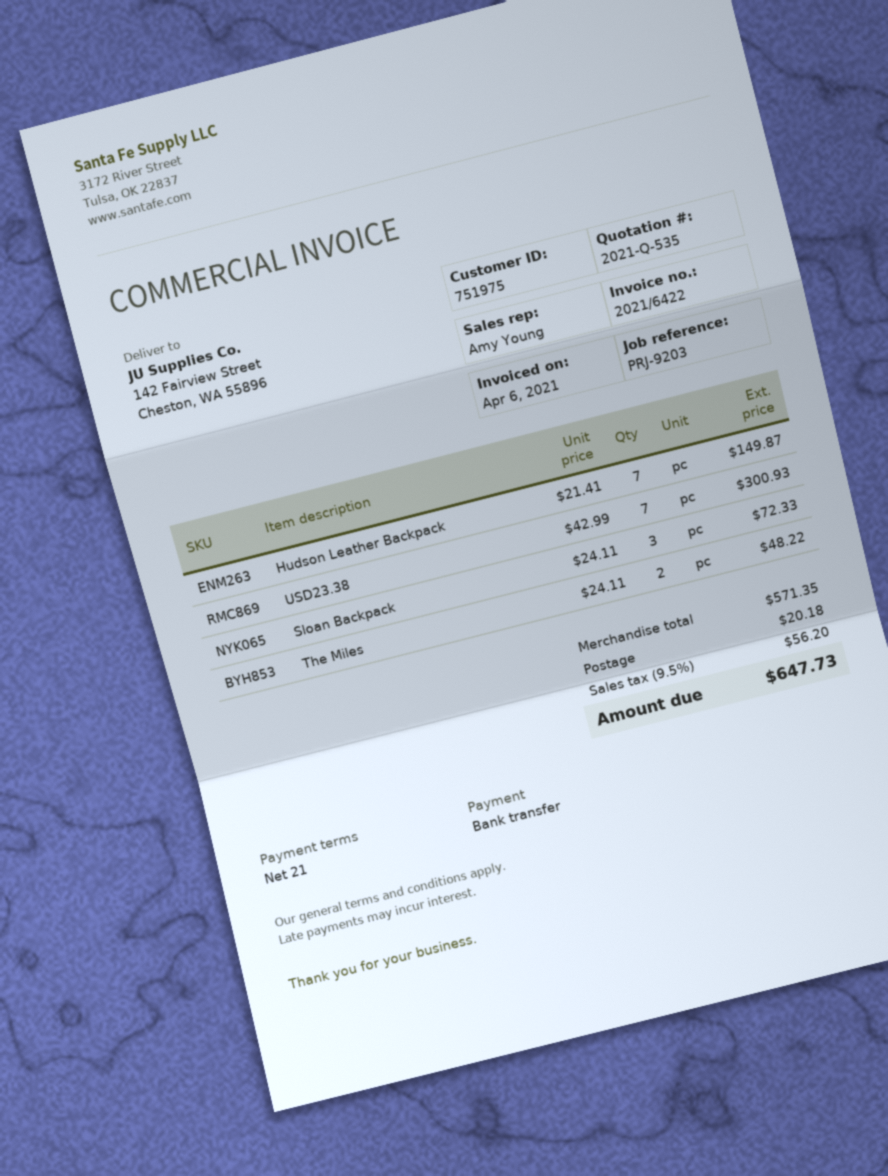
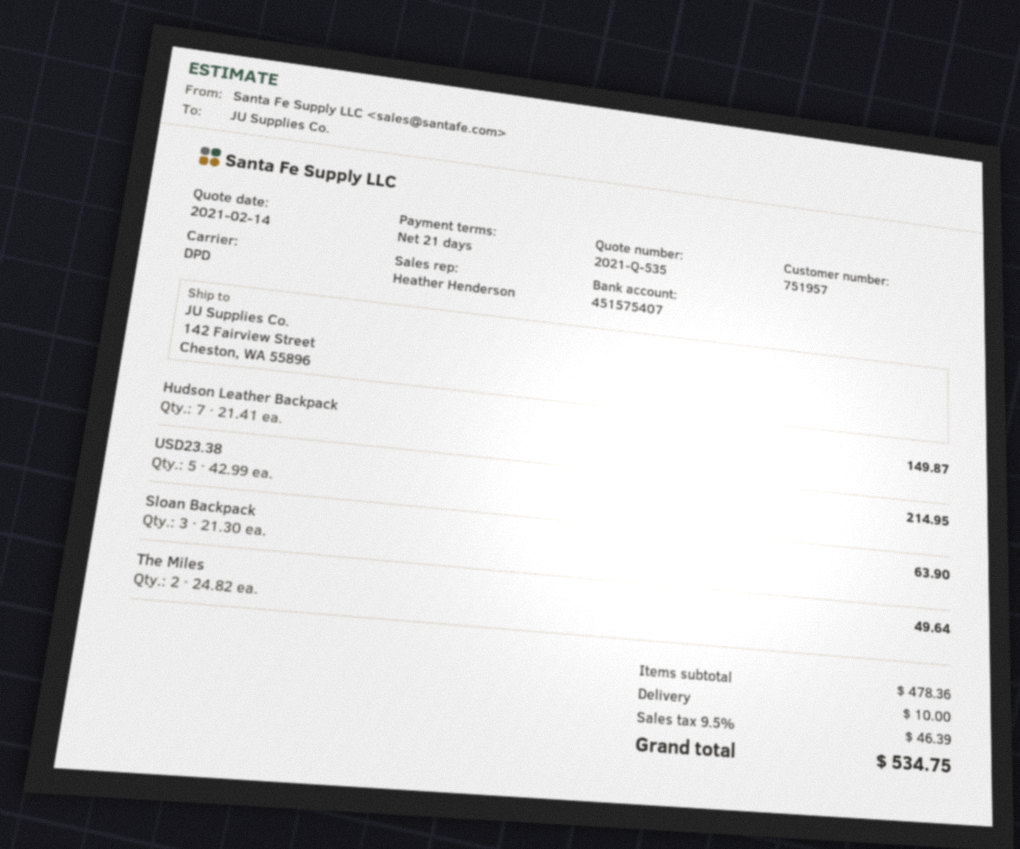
customer number: 751975 -> 751957
sales rep: Amy Young -> Heather Henderson
USD23.38: 7 x 42.99 = 300.93 -> 5 x 42.99 = 214.95
Sloan Backpack: 3 x 24.11 = 72.33 -> 3 x 21.30 = 63.90
The Miles: 2 x 24.11 = 48.22 -> 2 x 24.82 = 49.64
subtotal: 571.35 -> 478.36
shipping: 20.18 -> 10.00
tax: 9.5% = 56.20 -> 9.5% = 46.39
total: 647.73 -> 534.75

